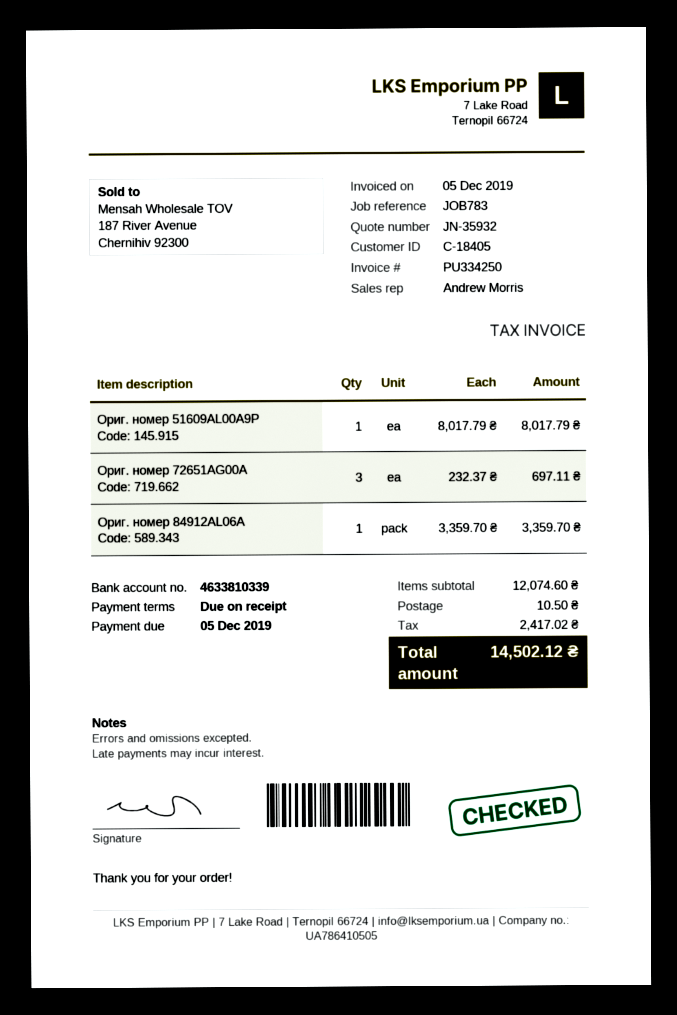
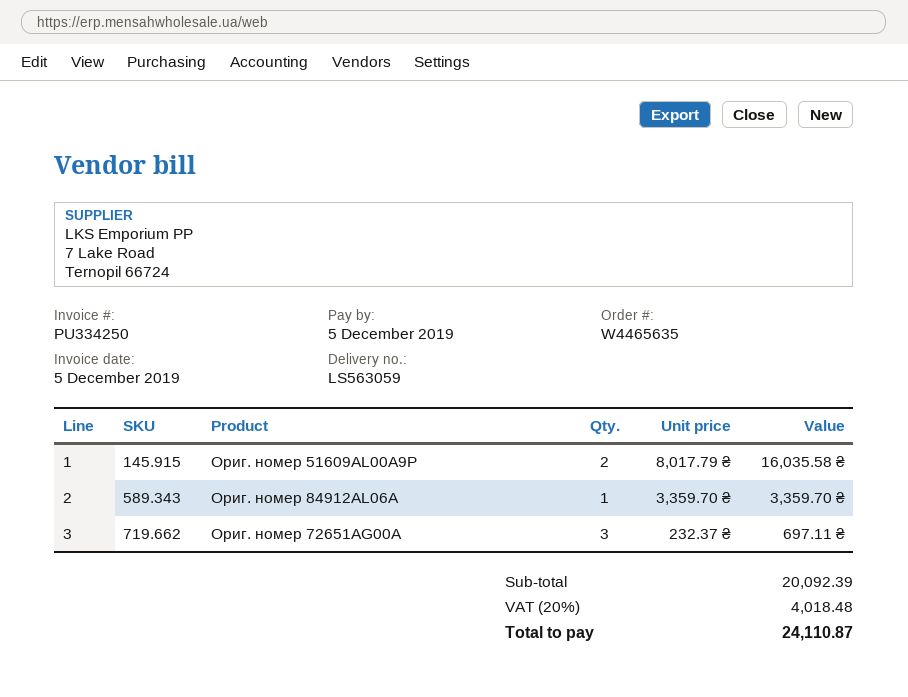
Ориг. номер 51609AL00A9P: 1 x 8017.79 = 8017.79 -> 2 x 8017.79 = 16035.58
subtotal: 12074.60 -> 20092.39
shipping: 10.50 -> none
tax: 2417.02 -> 4018.48
total: 14502.12 -> 24110.87

